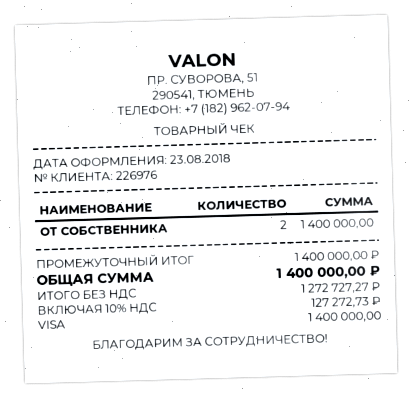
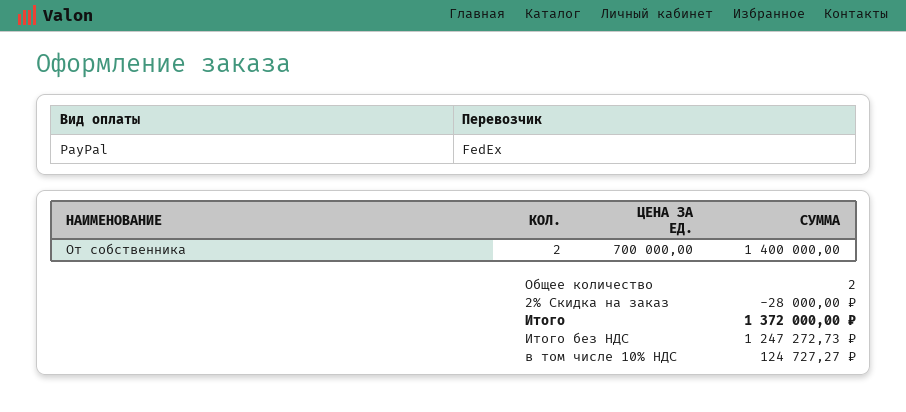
payment method: Visa -> PayPal
discount: none -> 2% = 28000.00
net: 1272727.27 -> 1247272.73
tax: 10% = 127272.73 -> 10% = 124727.27
total: 1400000.00 -> 1372000.00

